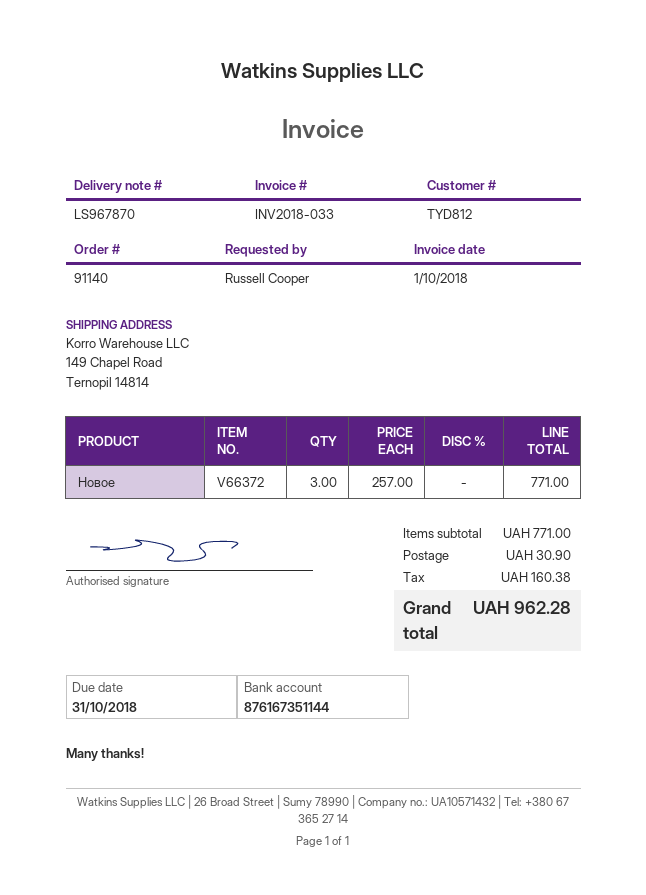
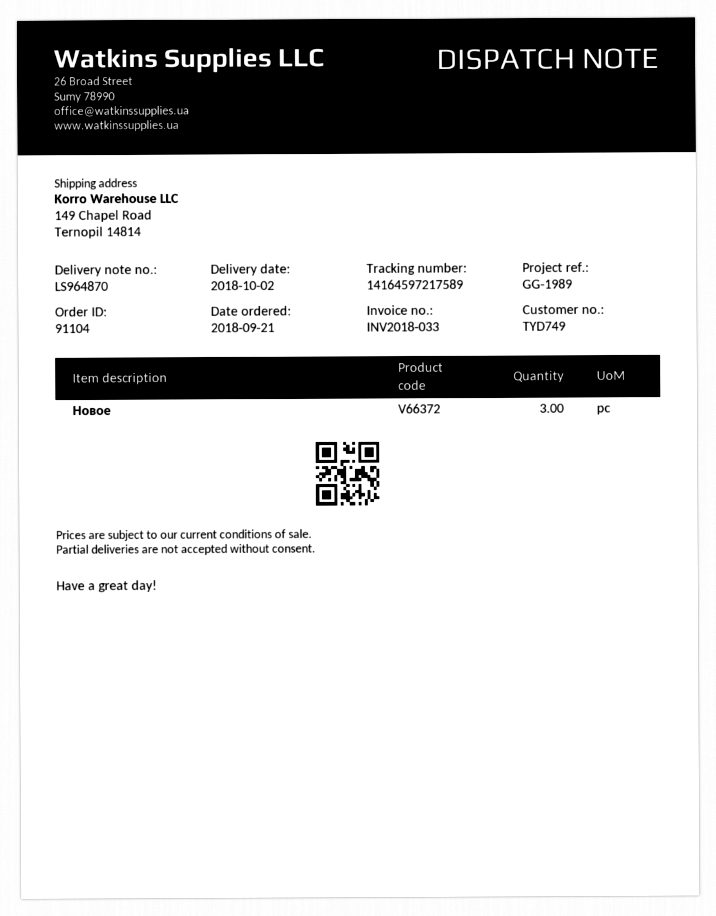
order number: 91140 -> 91104
delivery note number: LS967870 -> LS964870
customer number: TYD812 -> TYD749

